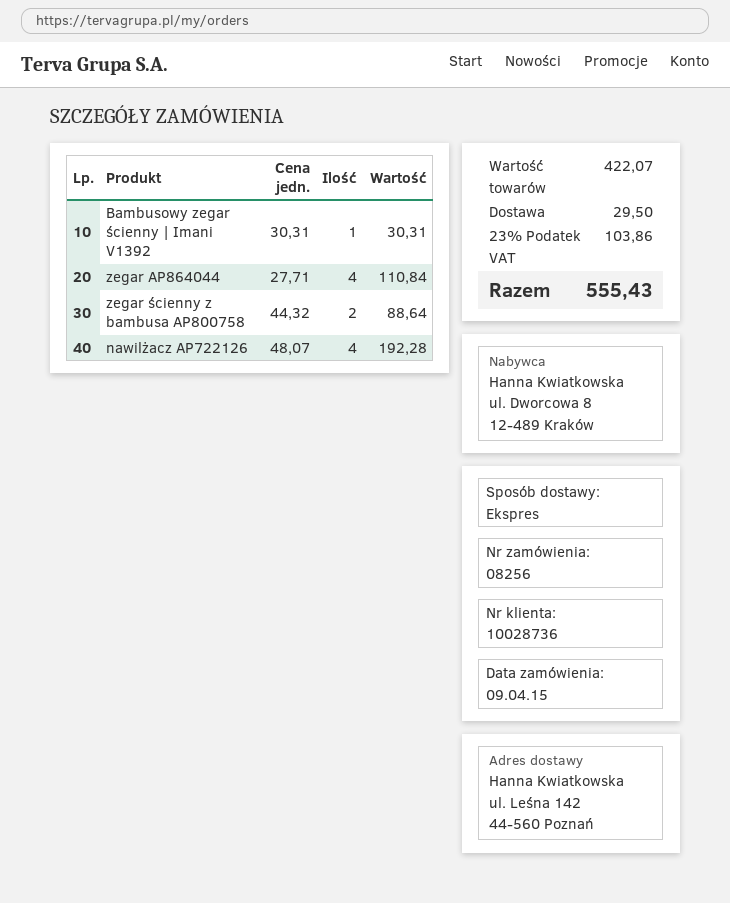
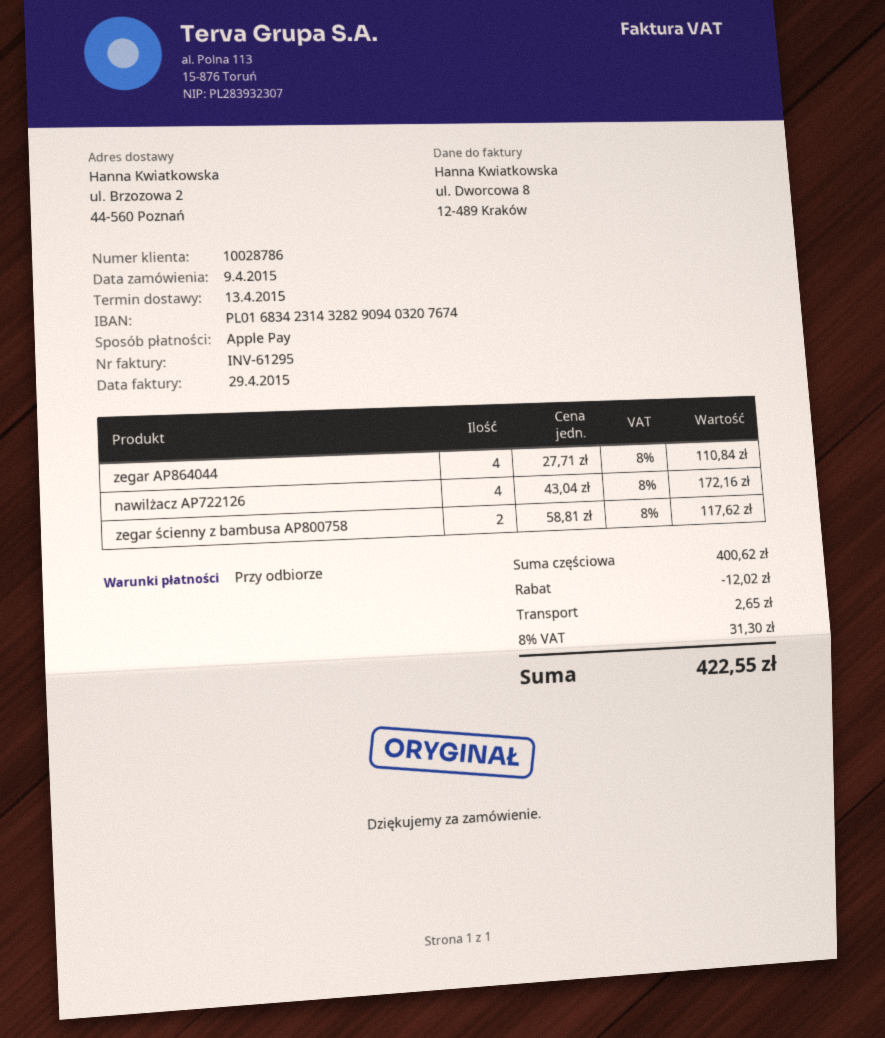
customer number: 10028736 -> 10028786
ship to: ul. Leśna 142, 44-560 Poznań -> ul. Brzozowa 2, 44-560 Poznań
Bambusowy zegar ścienny | Imani V1392: 1 x 30.31 = 30.31 -> none
zegar ścienny z bambusa AP800758: 2 x 44.32 = 88.64 -> 2 x 58.81 = 117.62
nawilżacz AP722126: 4 x 48.07 = 192.28 -> 4 x 43.04 = 172.16
subtotal: 422.07 -> 400.62
discount: none -> 12.02
shipping: 29.50 -> 2.65
tax: 23% = 103.86 -> 8% = 31.30
total: 555.43 -> 422.55

